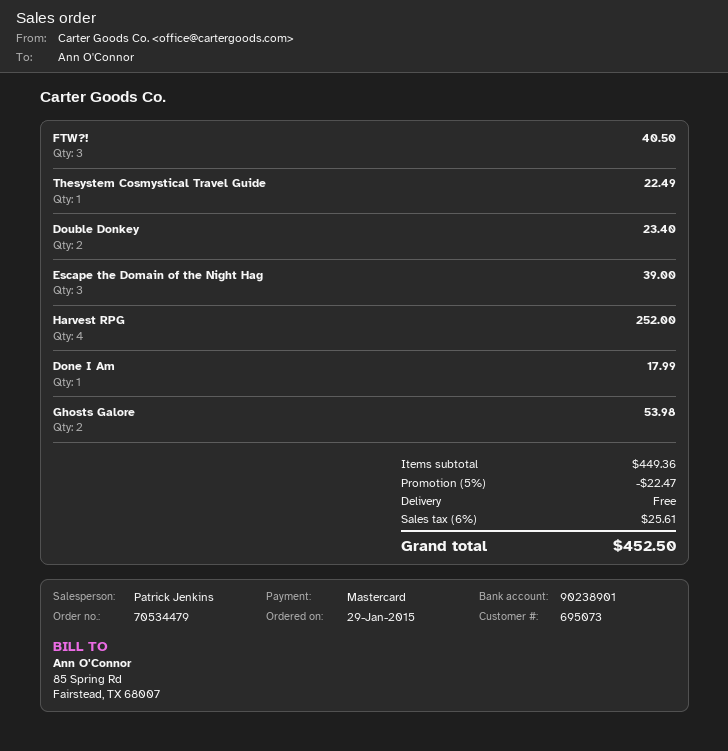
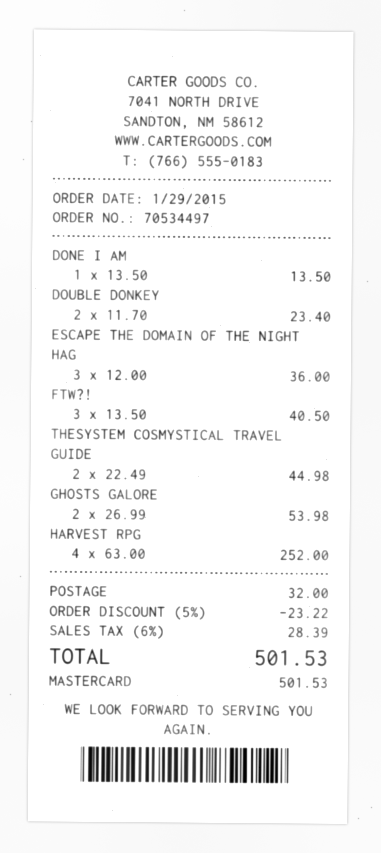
order number: 70534479 -> 70534497
Thesystem Cosmystical Travel Guide: 1 for 22.49 -> 2 for 44.98
Escape the Domain of the Night Hag: 3 for 39.00 -> 3 for 36.00
Done I Am: 1 for 17.99 -> 1 for 13.50
discount: 5% = 22.47 -> 5% = 23.22
shipping: 0.00 -> 32.00
tax: 6% = 25.61 -> 6% = 28.39
total: 452.50 -> 501.53

